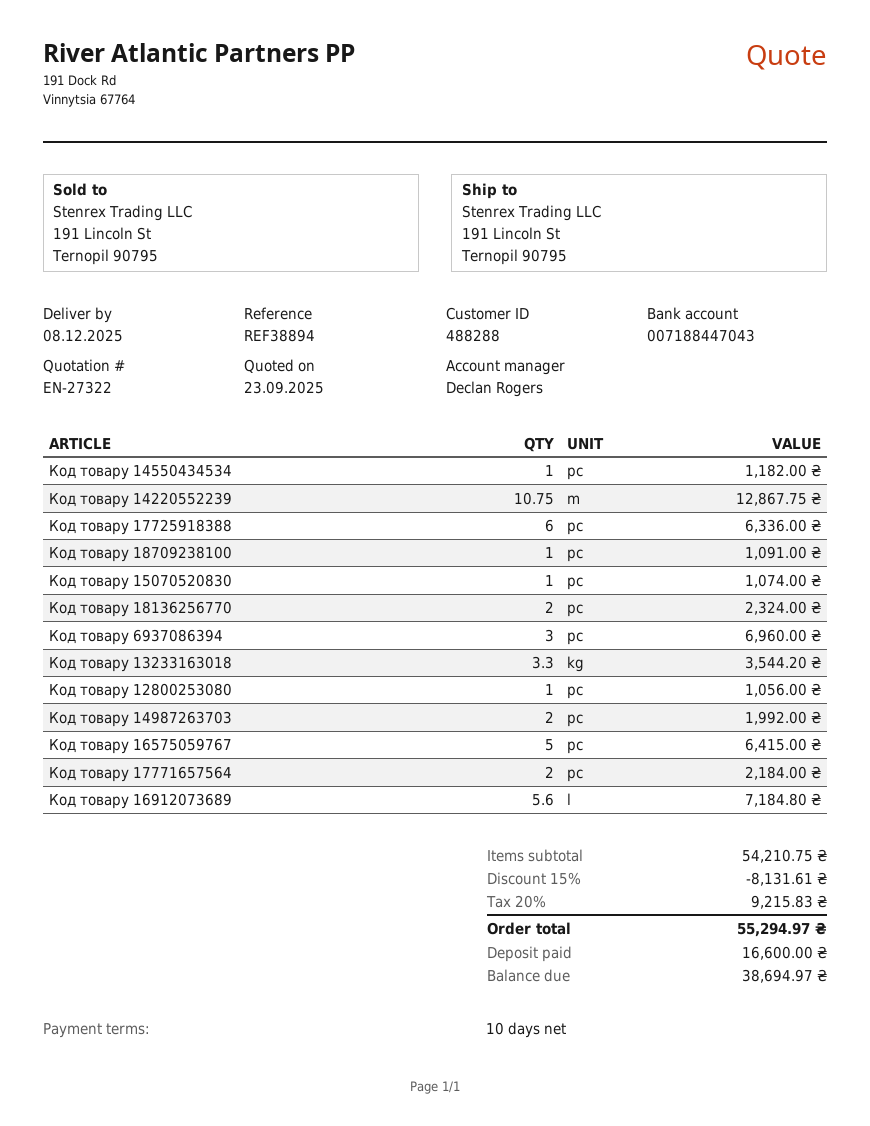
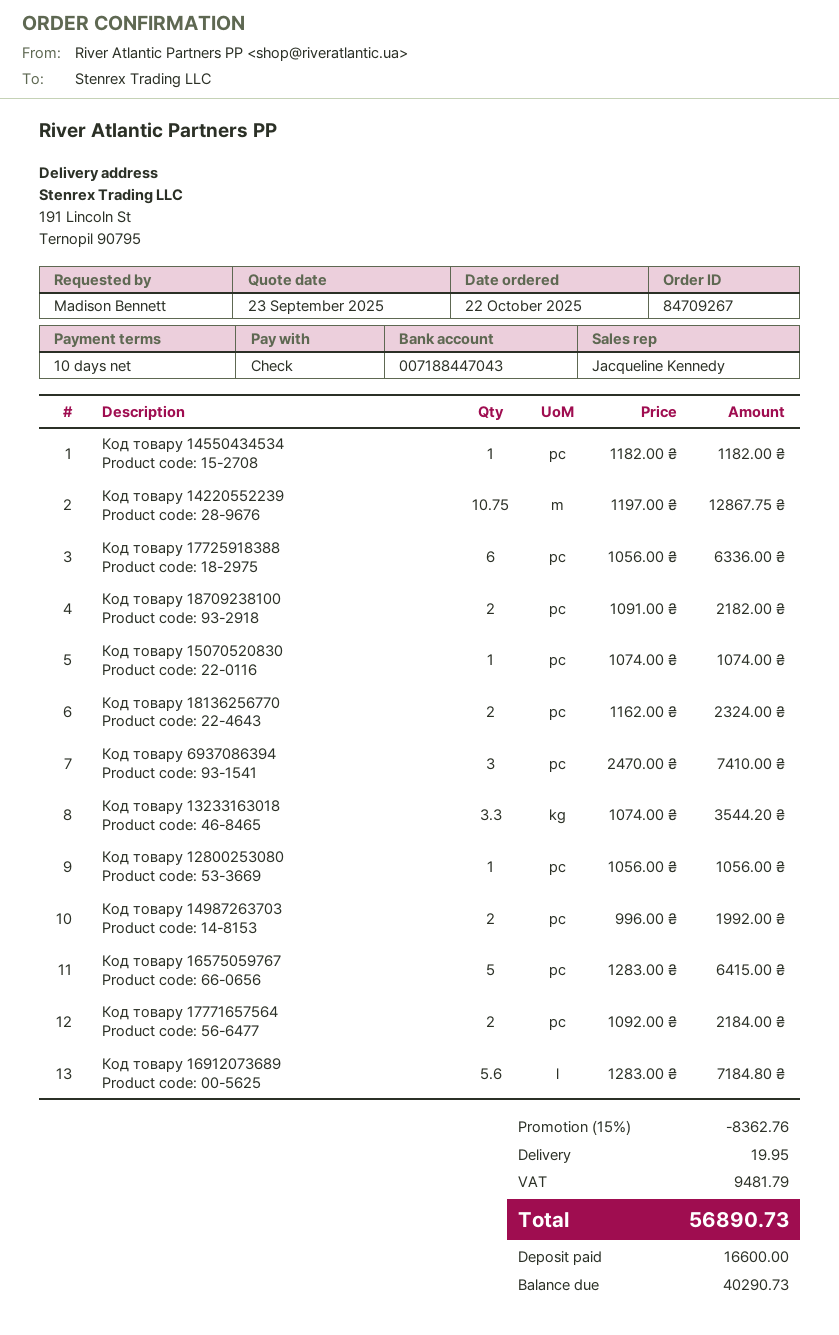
sales rep: Declan Rogers -> Jacqueline Kennedy
Код товару 18709238100: 1 for 1091.00 -> 2 for 2182.00
Код товару 6937086394: 3 for 6960.00 -> 3 for 7410.00
discount: 15% = 8131.61 -> 15% = 8362.76
shipping: none -> 19.95
tax: 9215.83 -> 9481.79
total: 55294.97 -> 56890.73
balance: 38694.97 -> 40290.73

